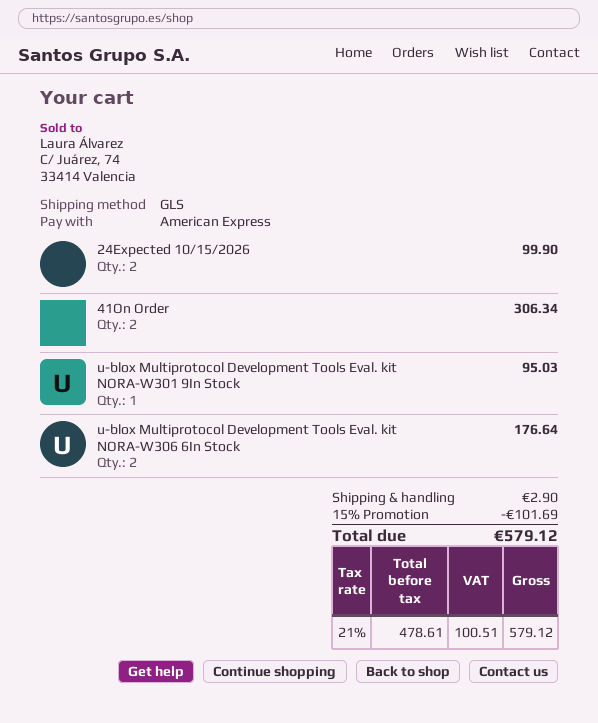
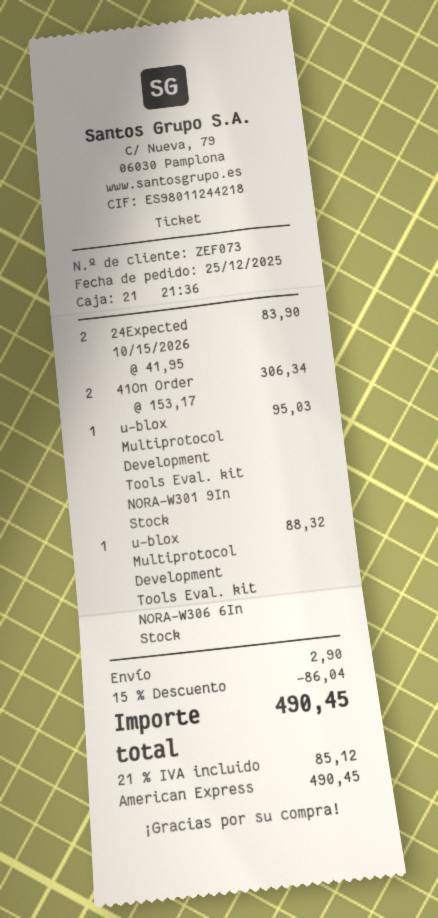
24Expected 10/15/2026: 2 for 99.90 -> 2 for 83.90
u-blox Multiprotocol Development Tools Eval. kit NORA-W306 6In Stock: 2 for 176.64 -> 1 for 88.32
discount: 15% = 101.69 -> 15% = 86.04
tax: 21% = 100.51 -> 21% = 85.12
total: 579.12 -> 490.45

